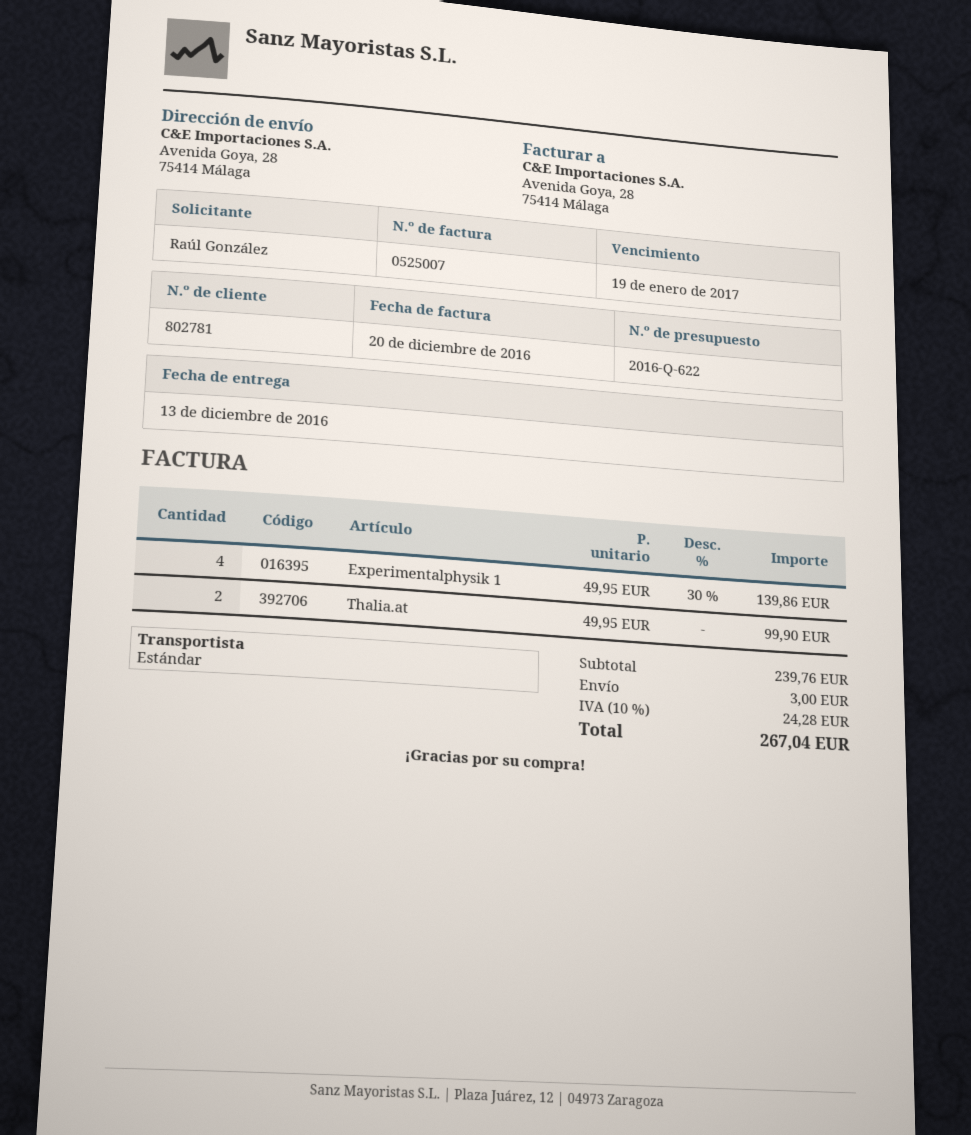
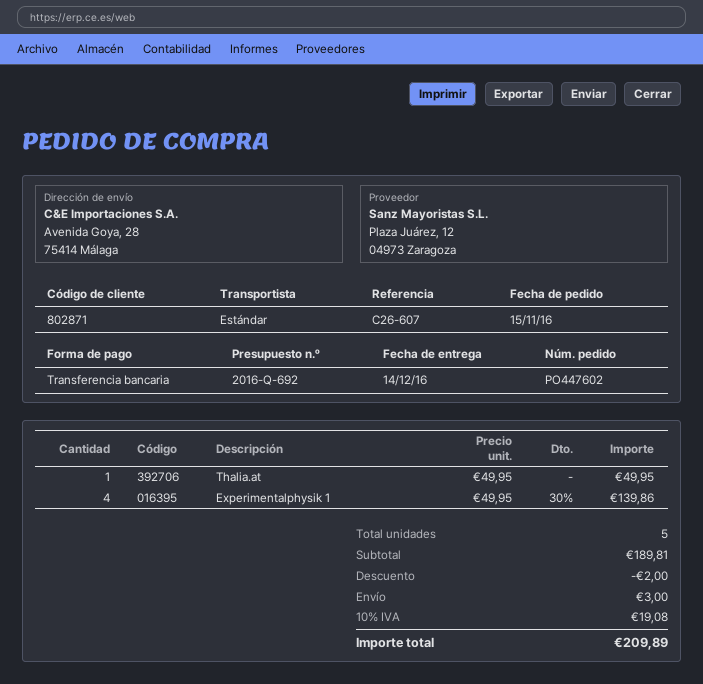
quote number: 2016-Q-622 -> 2016-Q-692
delivery date: 2016-12-13 -> 2016-12-14
customer number: 802781 -> 802871
Thalia.at: 2 x 49.95 = 99.90 -> 1 x 49.95 = 49.95
subtotal: 239.76 -> 189.81
discount: none -> 2.00
tax: 10% = 24.28 -> 10% = 19.08
total: 267.04 -> 209.89

